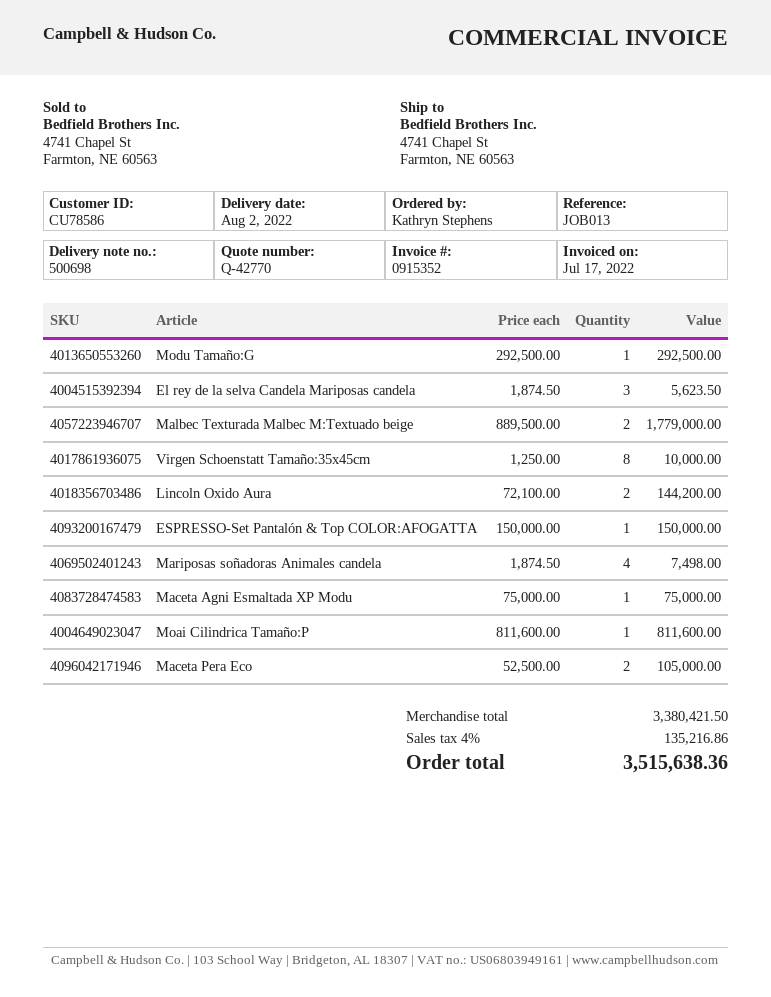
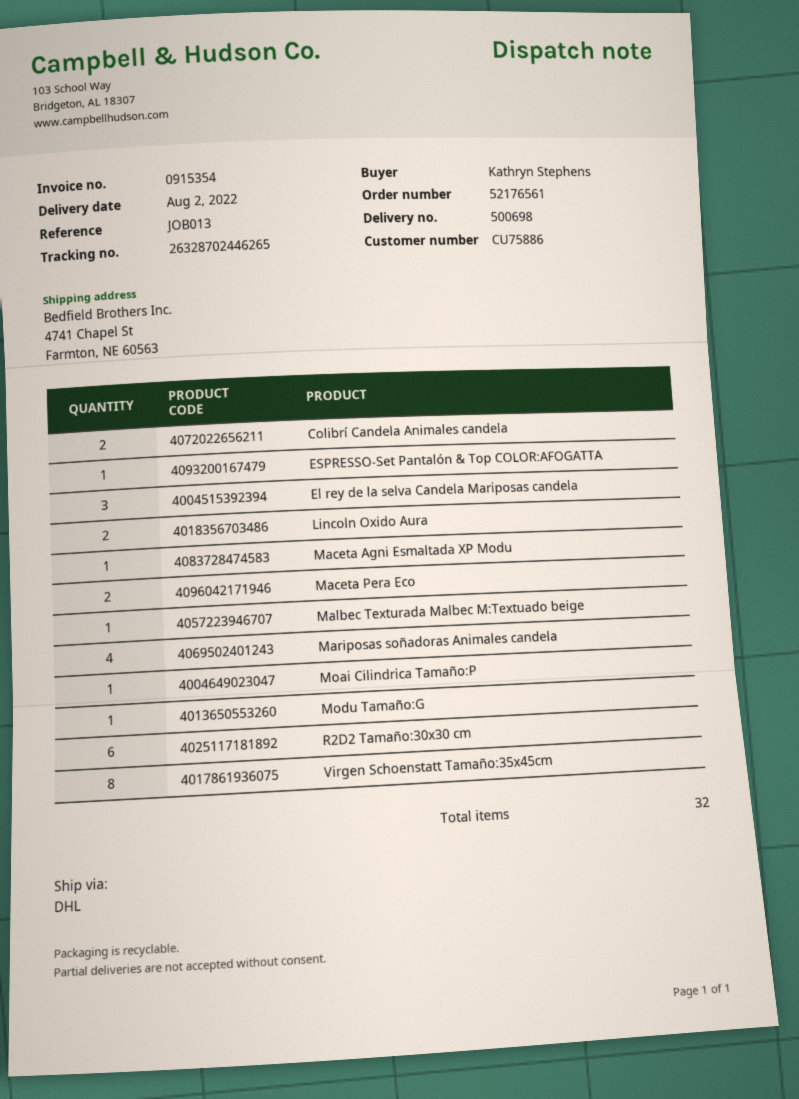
invoice number: 0915352 -> 0915354
customer number: CU78586 -> CU75886
Malbec Texturada Malbec M:Textuado beige: 2 -> 1
Colibrí Candela Animales candela: none -> 2
R2D2 Tamaño:30x30 cm: none -> 6

